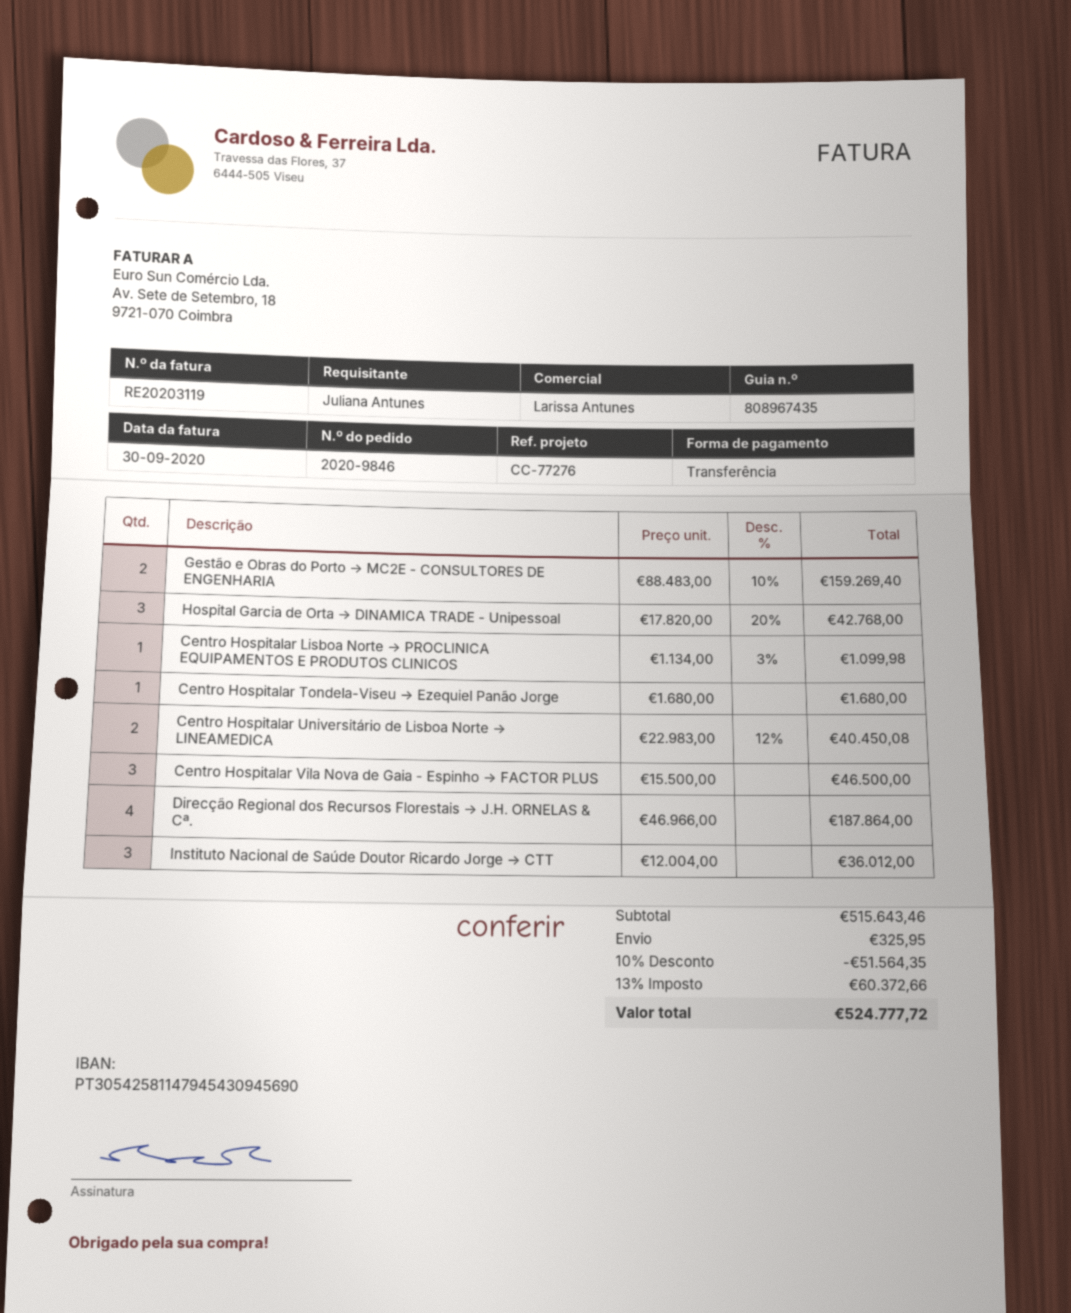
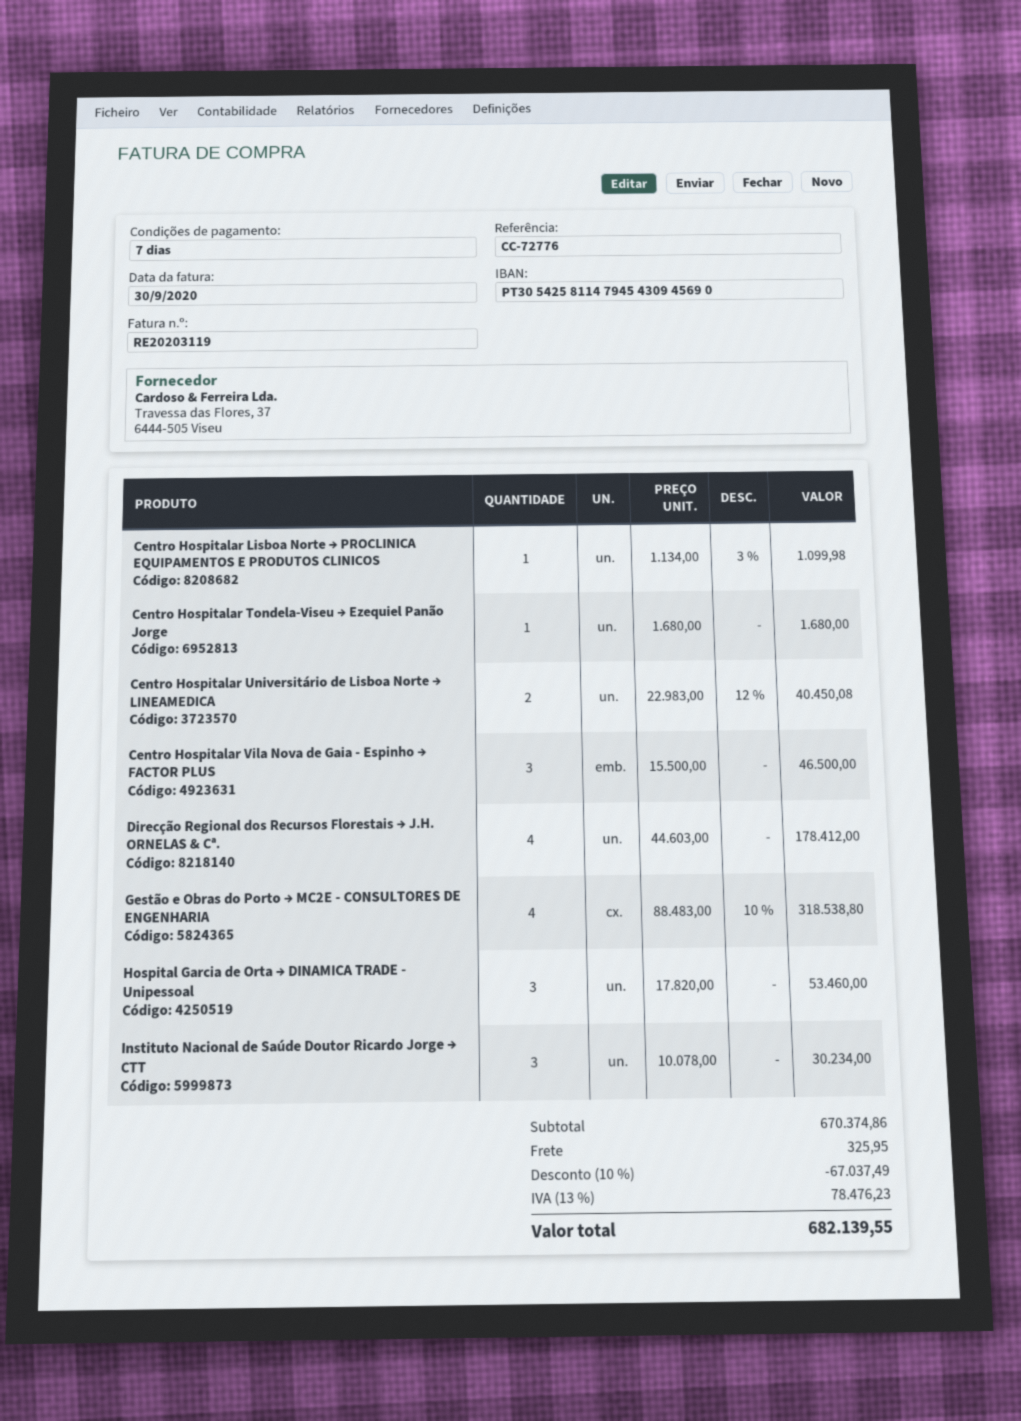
reference: CC-77276 -> CC-72776
Gestão e Obras do Porto → MC2E - CONSULTORES DE ENGENHARIA: 2 x 88483.00 - 10% = 159269.40 -> 4 x 88483.00 - 10% = 318538.80
Hospital Garcia de Orta → DINAMICA TRADE - Unipessoal: 3 x 17820.00 - 20% = 42768.00 -> 3 x 17820.00 = 53460.00
Direcção Regional dos Recursos Florestais → J.H. ORNELAS & Cª.: 4 x 46966.00 = 187864.00 -> 4 x 44603.00 = 178412.00
Instituto Nacional de Saúde Doutor Ricardo Jorge → CTT: 3 x 12004.00 = 36012.00 -> 3 x 10078.00 = 30234.00
subtotal: 515643.46 -> 670374.86
discount: 10% = 51564.35 -> 10% = 67037.49
tax: 13% = 60372.66 -> 13% = 78476.23
total: 524777.72 -> 682139.55

